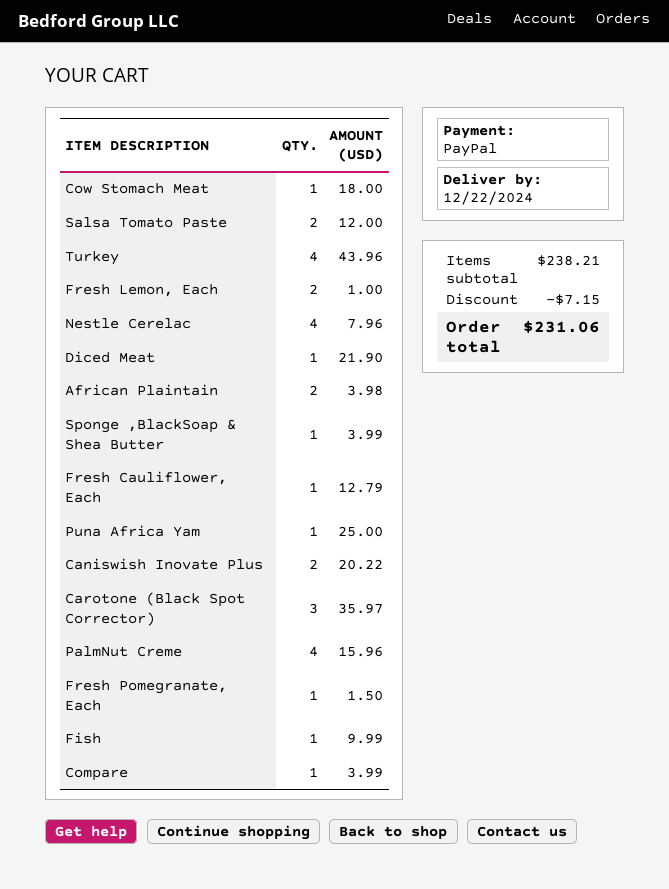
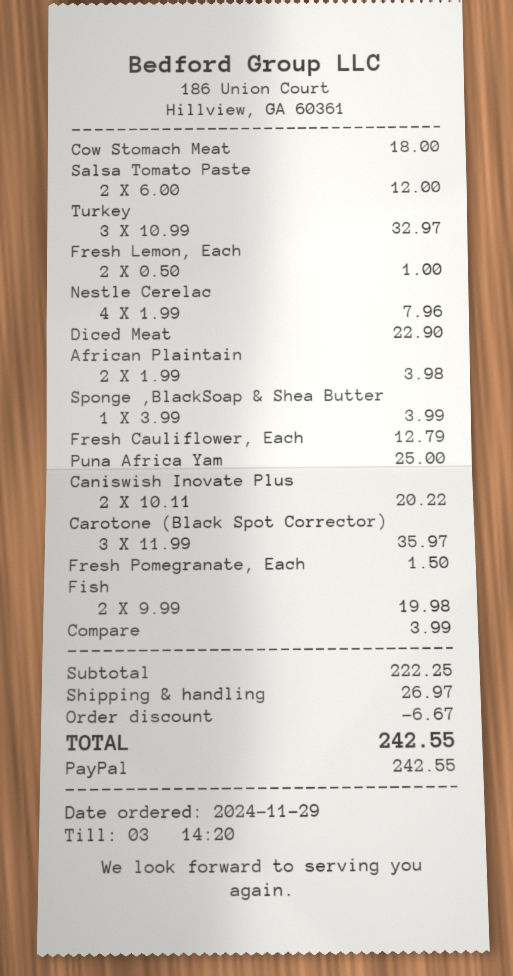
Turkey: 4 for 43.96 -> 3 for 32.97
Diced Meat: 1 for 21.90 -> 1 for 22.90
PalmNut Creme: 4 for 15.96 -> none
Fish: 1 for 9.99 -> 2 for 19.98
subtotal: 238.21 -> 222.25
discount: 7.15 -> 6.67
shipping: none -> 26.97
total: 231.06 -> 242.55

